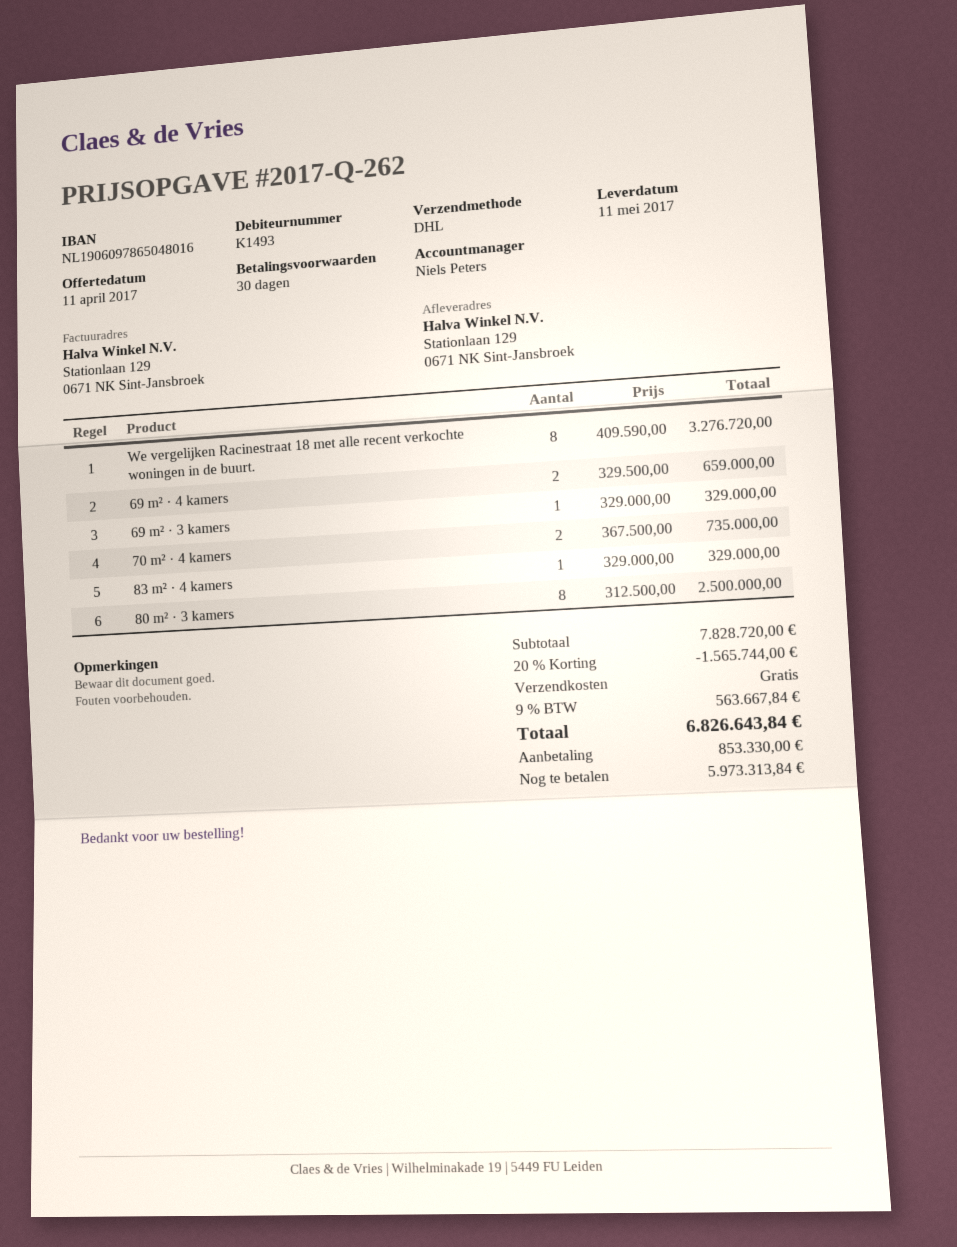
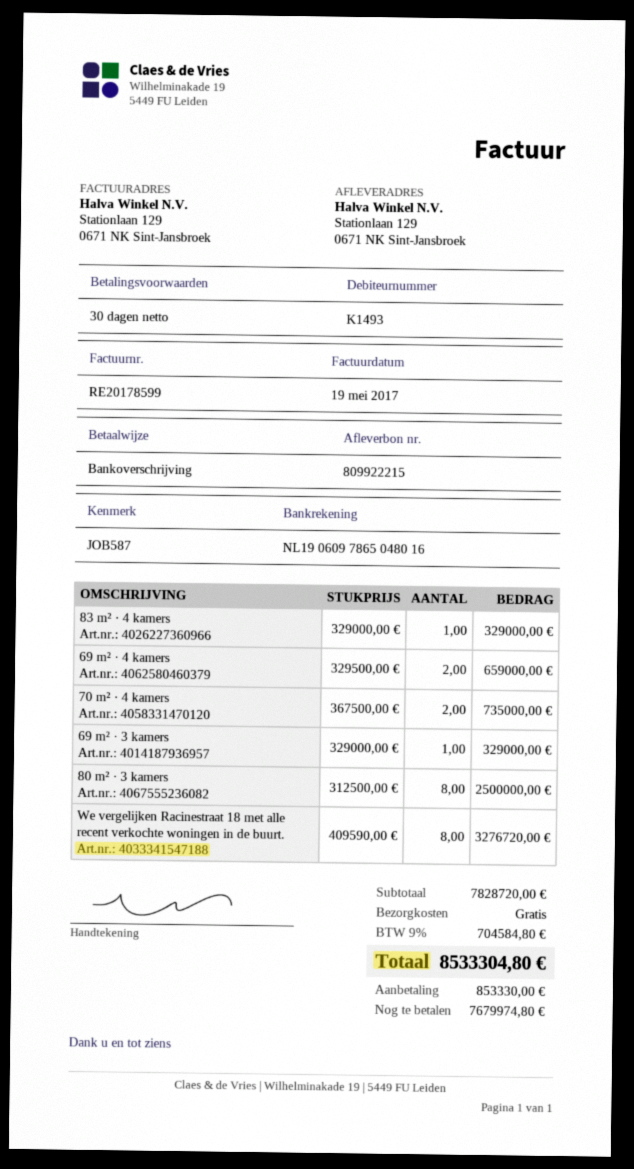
discount: 20% = 1565744.00 -> none
tax: 9% = 563667.84 -> 9% = 704584.80
total: 6826643.84 -> 8533304.80
balance: 5973313.84 -> 7679974.80

